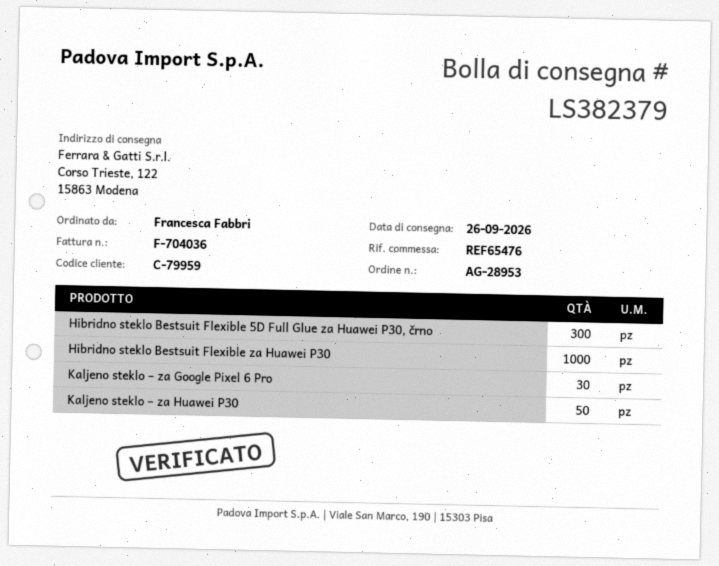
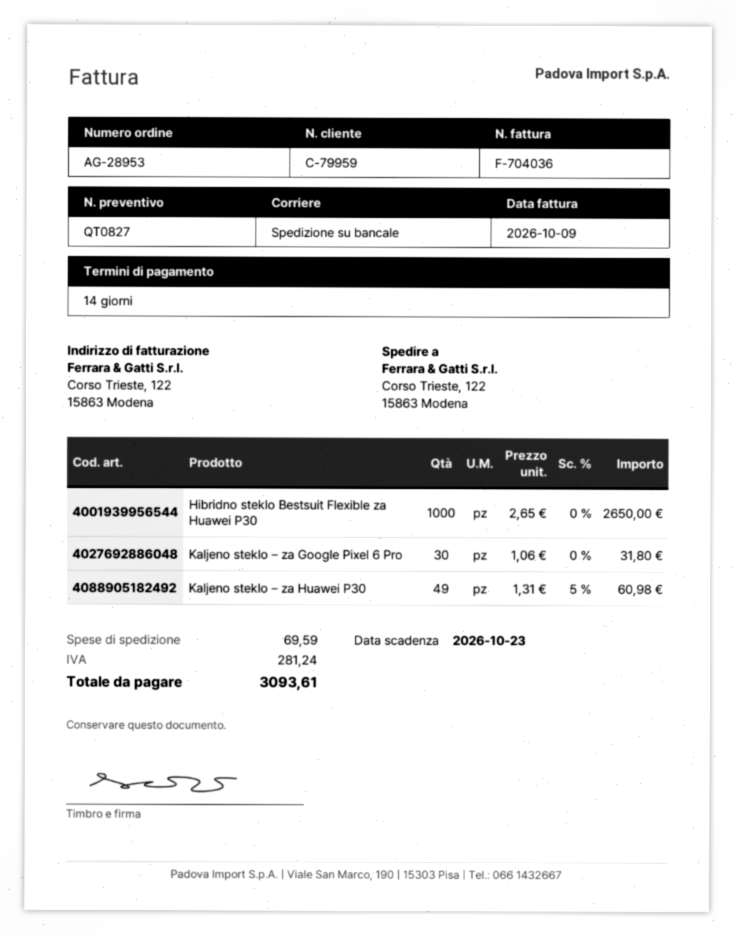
Hibridno steklo Bestsuit Flexible 5D Full Glue za Huawei P30, črno: 300 -> none
Kaljeno steklo – za Huawei P30: 50 -> 49

